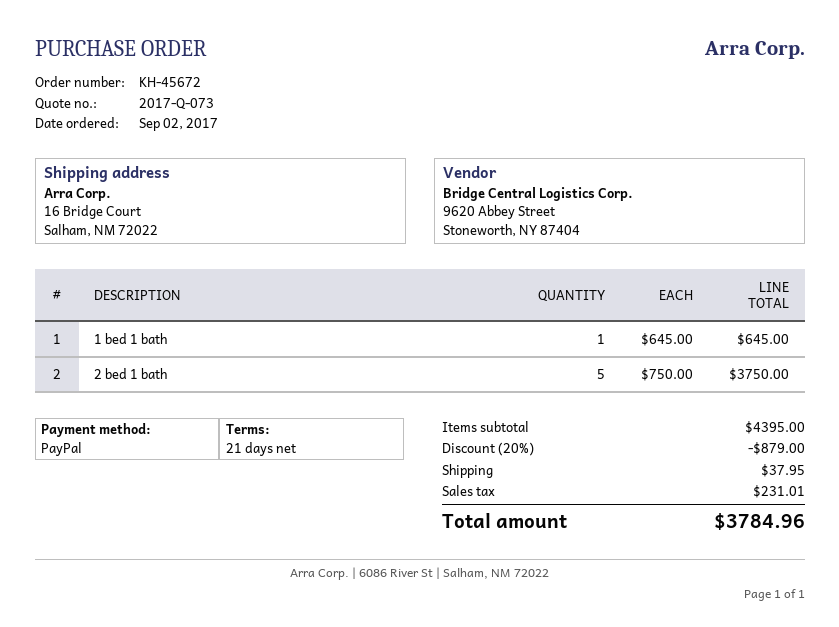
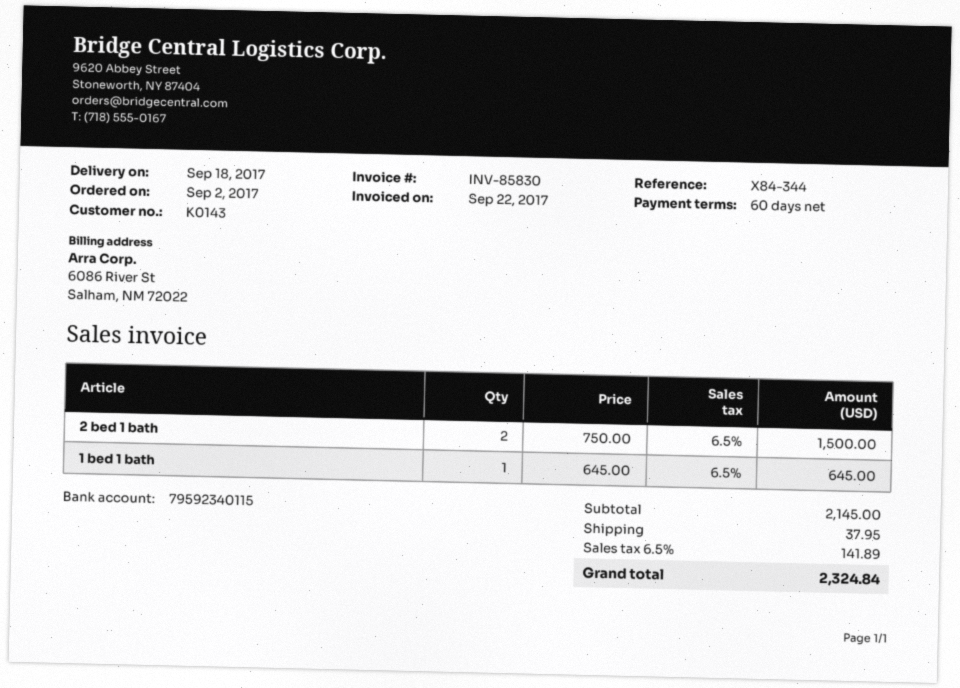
payment terms: 21 days -> 60 days
2 bed 1 bath: 5 x 750.00 = 3750.00 -> 2 x 750.00 = 1500.00
subtotal: 4395.00 -> 2145.00
discount: 20% = 879.00 -> none
tax: 231.01 -> 141.89
total: 3784.96 -> 2324.84

